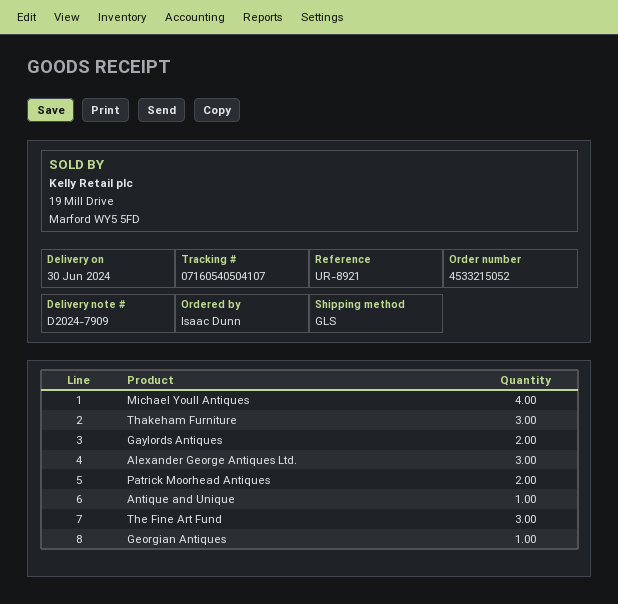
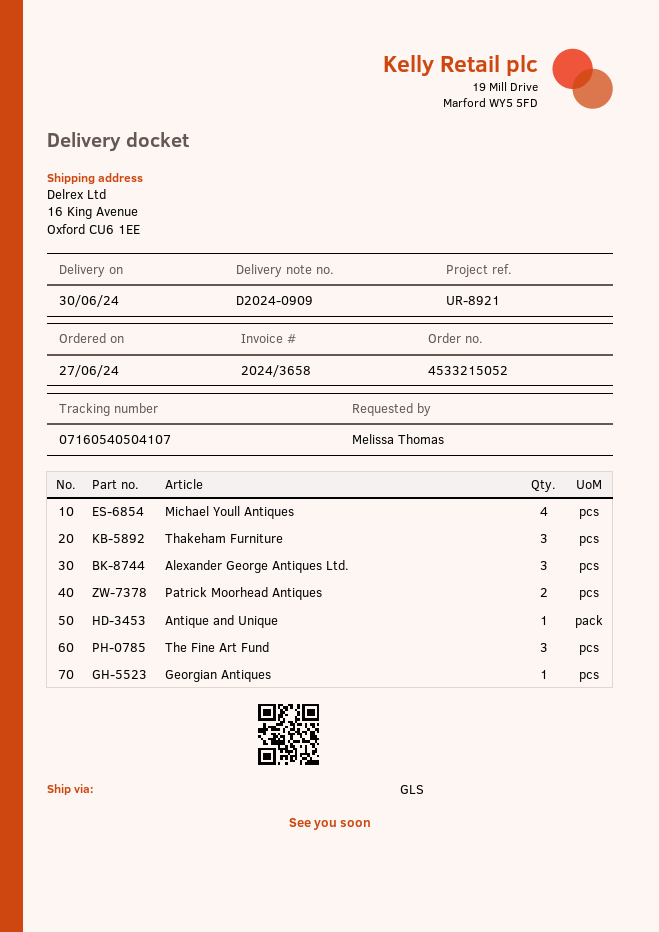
delivery note number: D2024-7909 -> D2024-0909
ordered by: Isaac Dunn -> Melissa Thomas
Gaylords Antiques: 2 -> none

